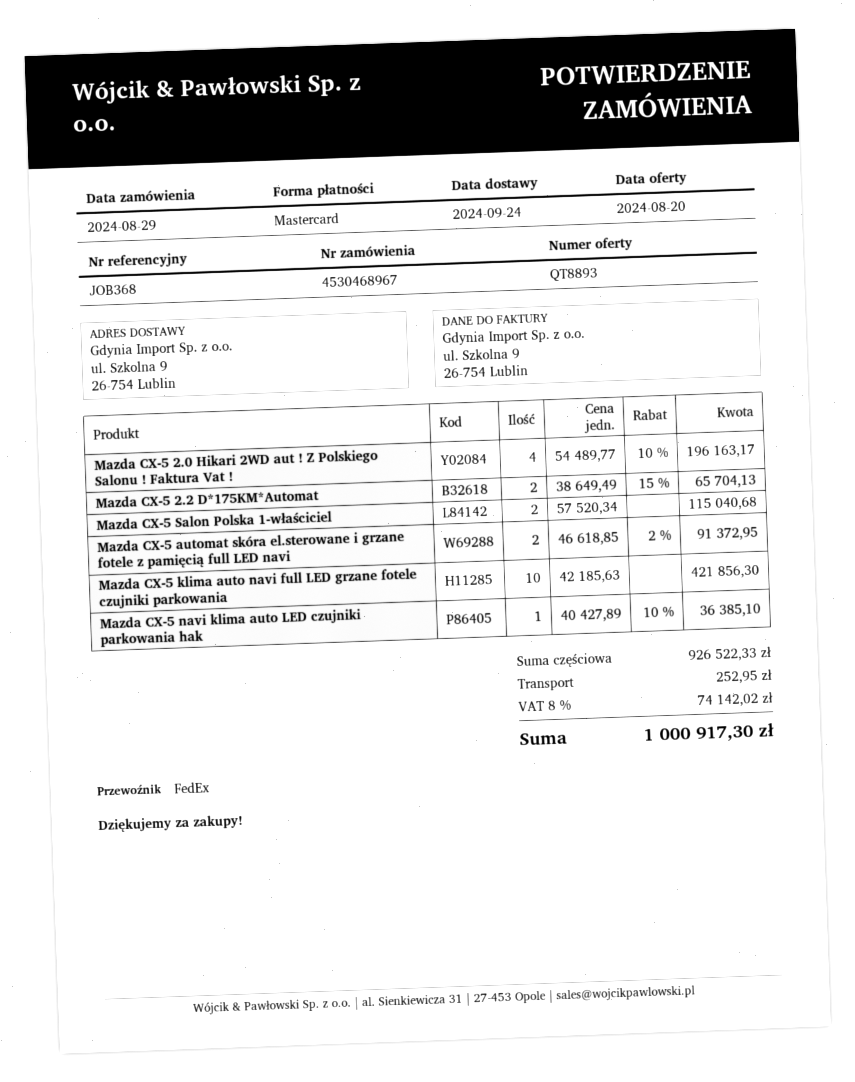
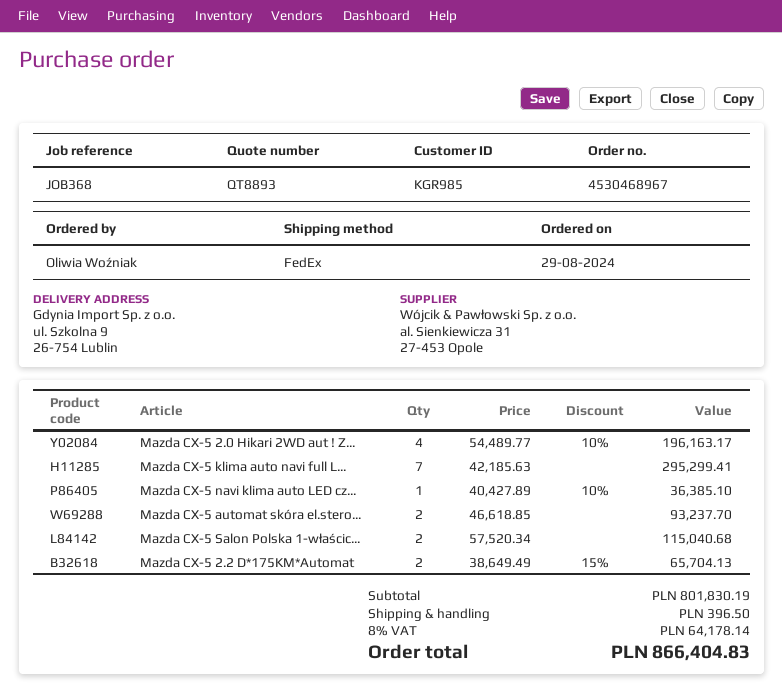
Mazda CX-5 automat skóra el.sterowane i grzane fotele z pamięcią full LED navi: 2 x 46618.85 - 2% = 91372.95 -> 2 x 46618.85 = 93237.70
Mazda CX-5 klima auto navi full LED grzane fotele czujniki parkowania: 10 x 42185.63 = 421856.30 -> 7 x 42185.63 = 295299.41
subtotal: 926522.33 -> 801830.19
shipping: 252.95 -> 396.50
tax: 8% = 74142.02 -> 8% = 64178.14
total: 1000917.30 -> 866404.83

